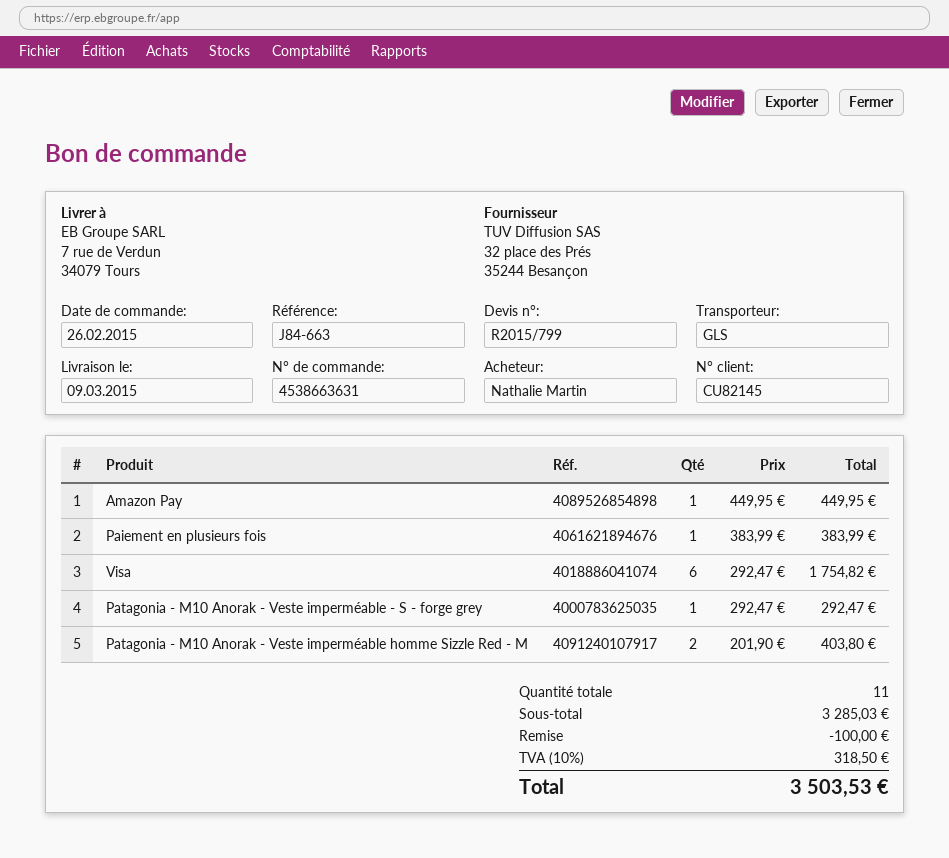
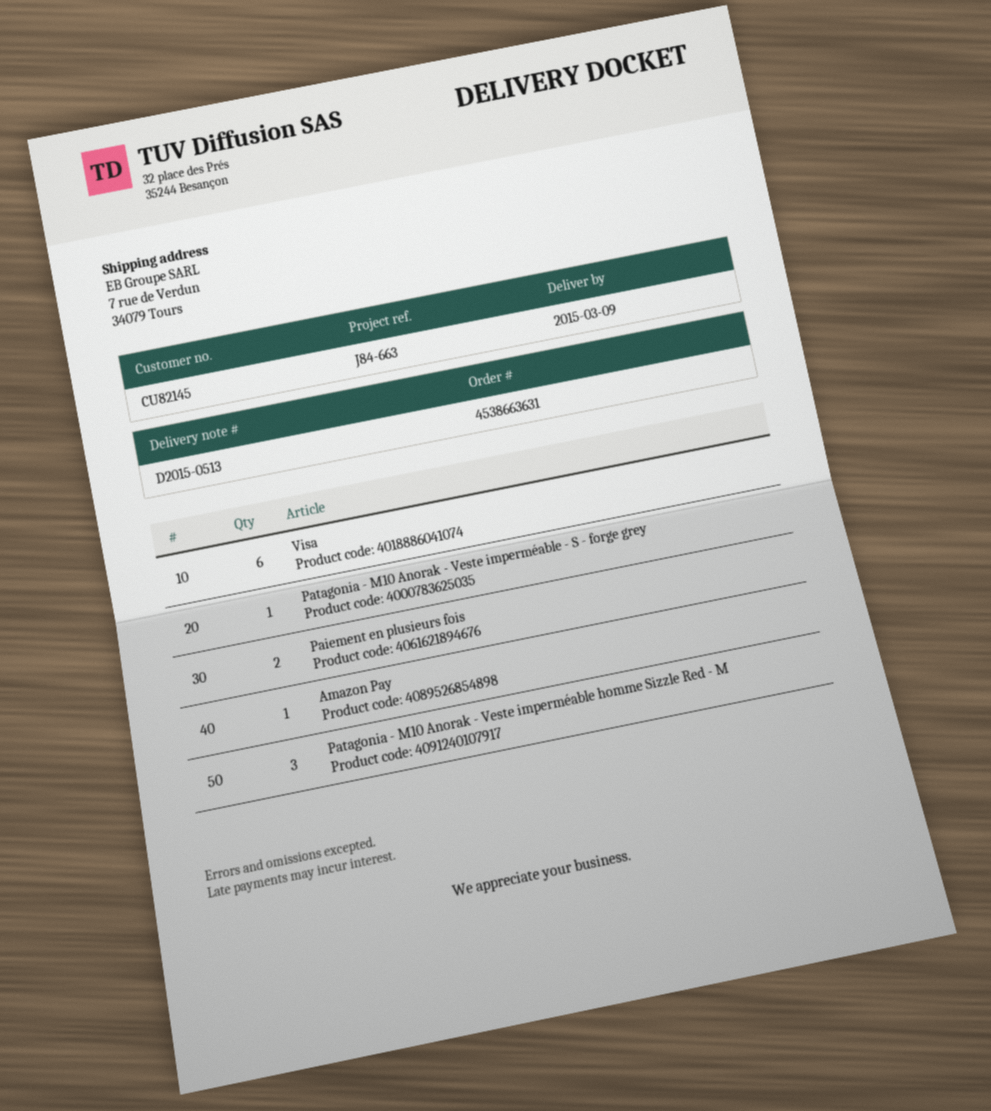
Paiement en plusieurs fois: 1 -> 2
Patagonia - M10 Anorak - Veste imperméable homme Sizzle Red - M: 2 -> 3

